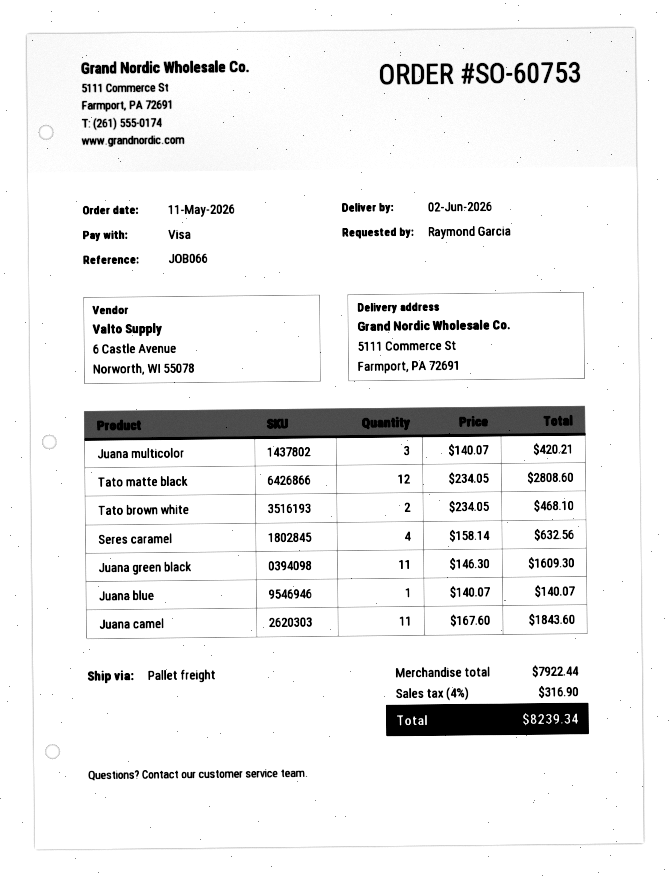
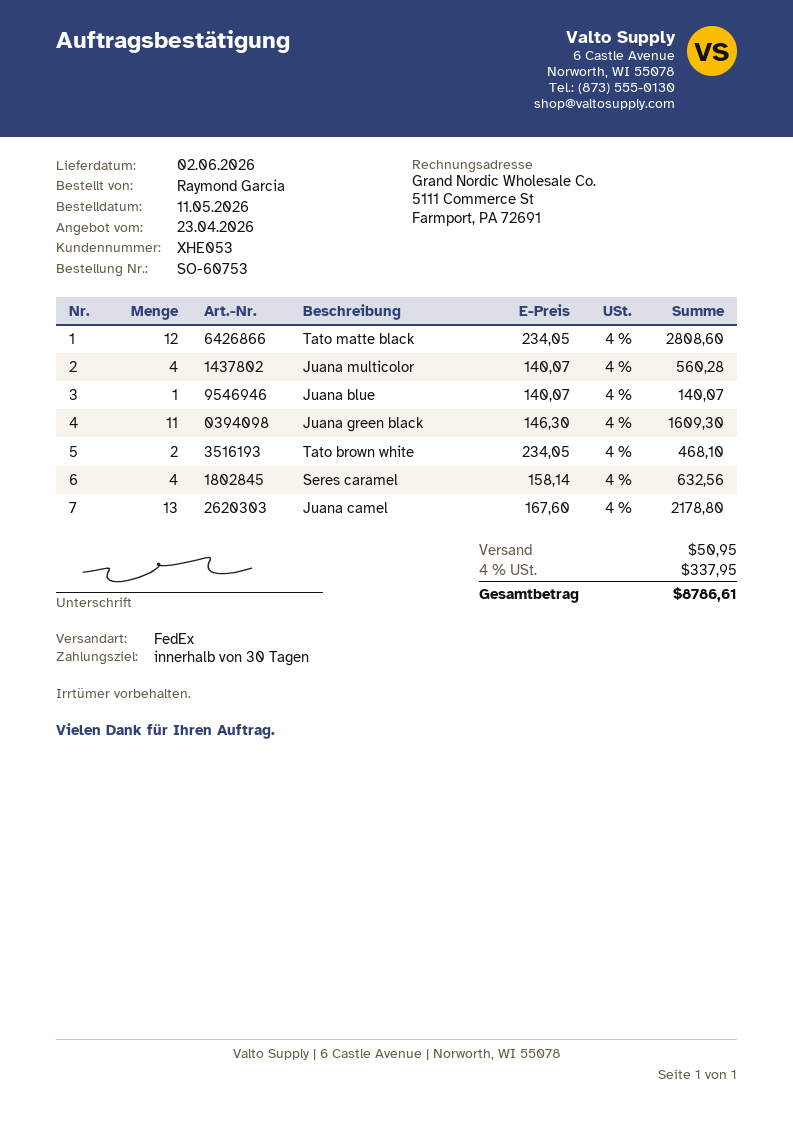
shipping method: pallet freight -> FedEx
Juana multicolor: 3 x 140.07 = 420.21 -> 4 x 140.07 = 560.28
Juana camel: 11 x 167.60 = 1843.60 -> 13 x 167.60 = 2178.80
shipping: none -> 50.95
tax: 4% = 316.90 -> 4% = 337.95
total: 8239.34 -> 8786.61

